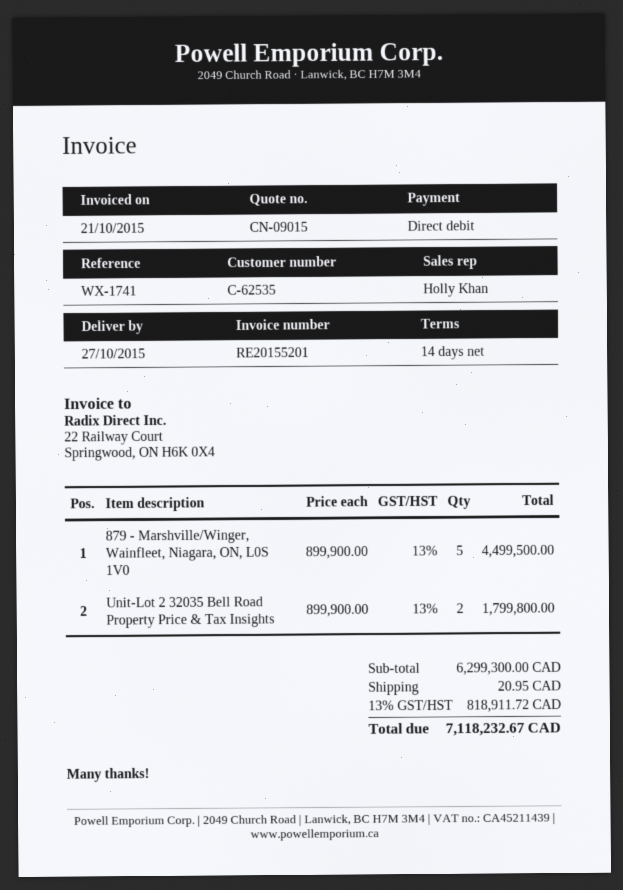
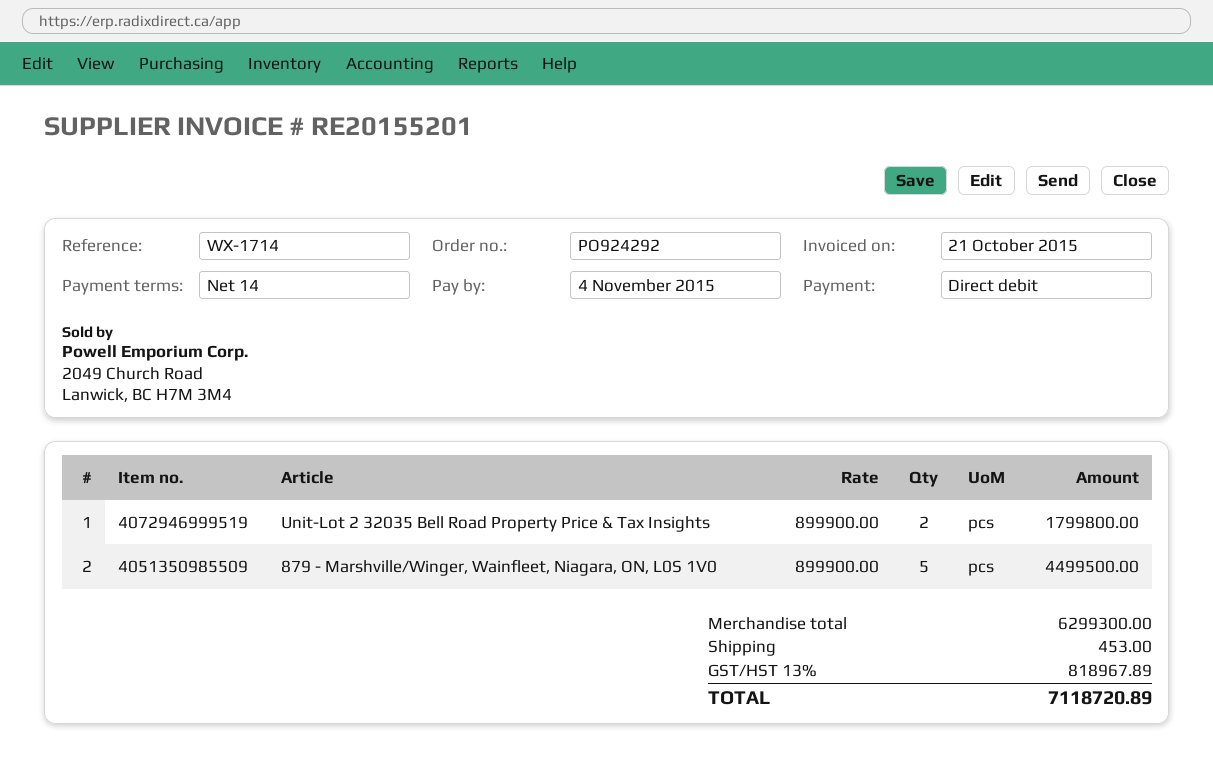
reference: WX-1741 -> WX-1714
shipping: 20.95 -> 453.00
tax: 13% = 818911.72 -> 13% = 818967.89
total: 7118232.67 -> 7118720.89

